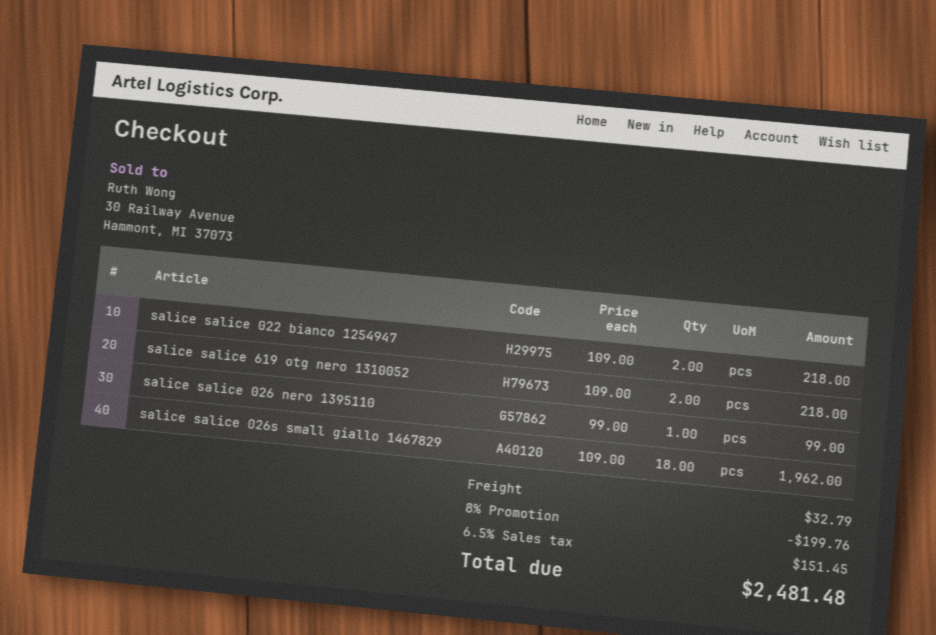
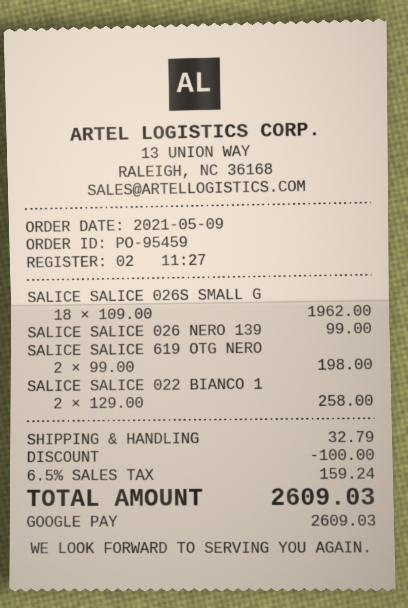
salice salice 022 bianco 1254947: 2 x 109.00 = 218.00 -> 2 x 129.00 = 258.00
salice salice 619 otg nero 1310052: 2 x 109.00 = 218.00 -> 2 x 99.00 = 198.00
discount: 199.76 -> 100.00
tax: 6.5% = 151.45 -> 6.5% = 159.24
total: 2481.48 -> 2609.03

